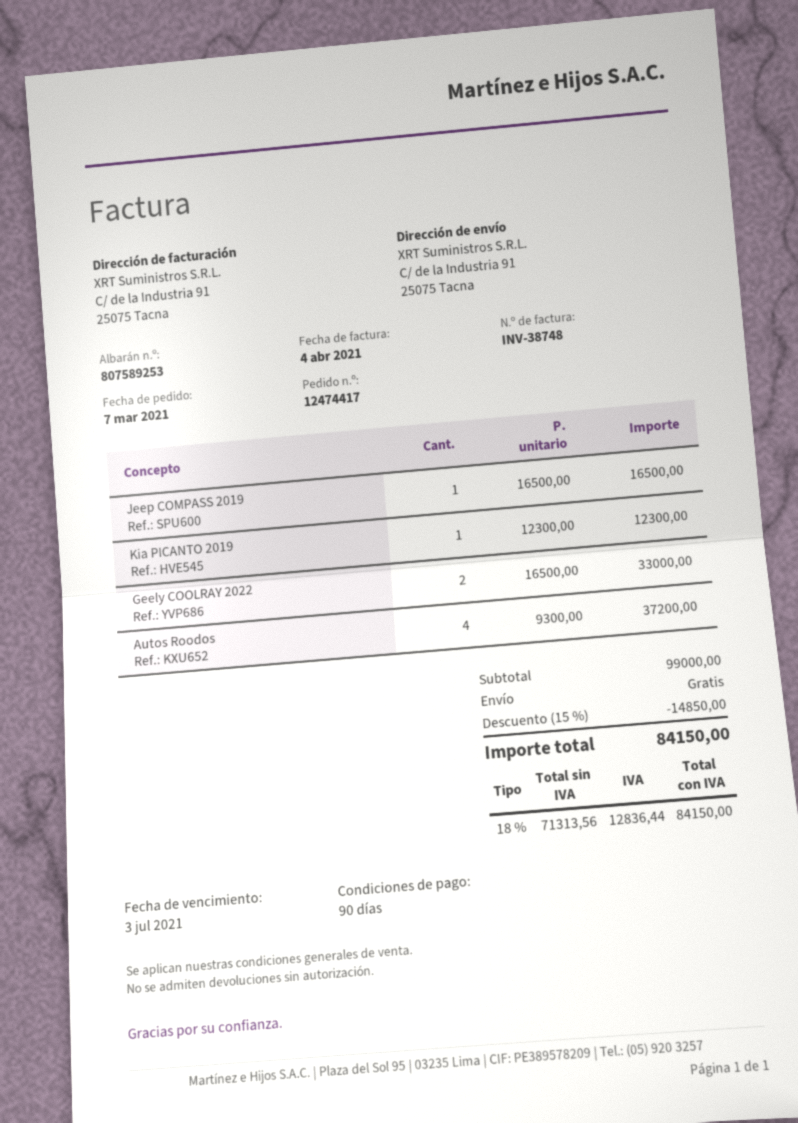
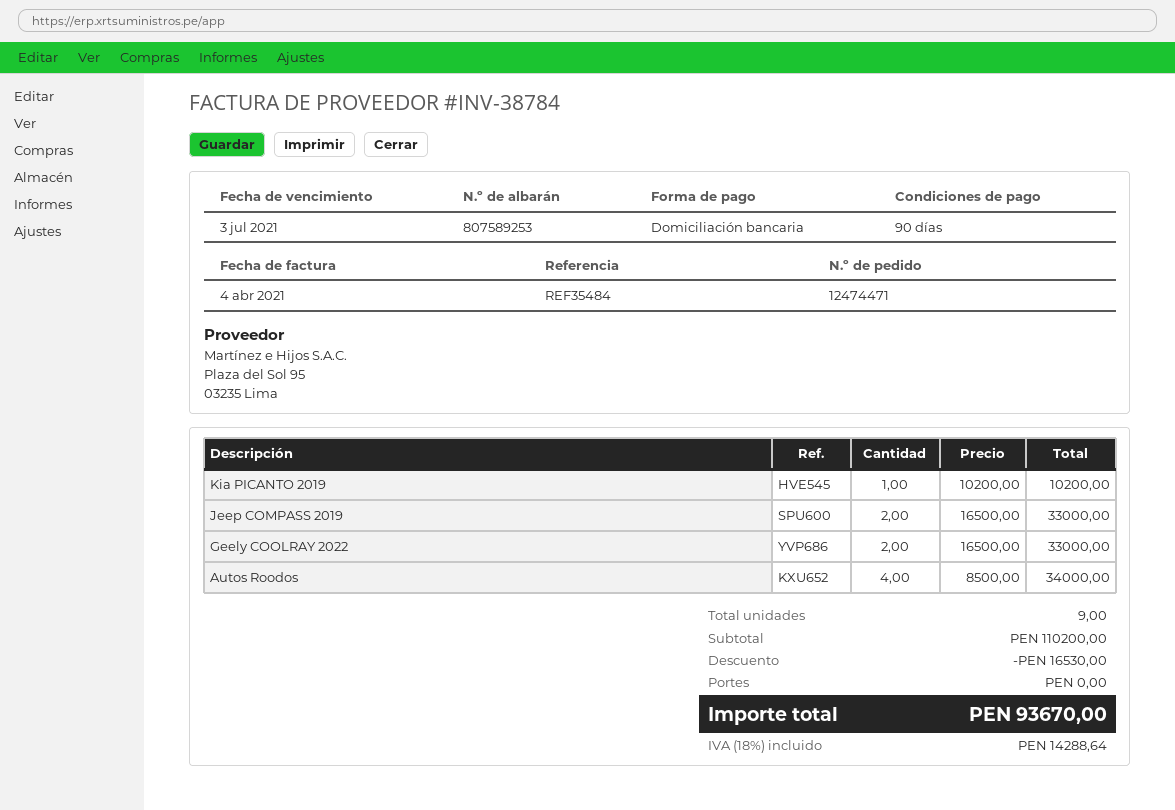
order number: 12474417 -> 12474471
invoice number: INV-38748 -> INV-38784
Jeep COMPASS 2019: 1 x 16500.00 = 16500.00 -> 2 x 16500.00 = 33000.00
Kia PICANTO 2019: 1 x 12300.00 = 12300.00 -> 1 x 10200.00 = 10200.00
Autos Roodos: 4 x 9300.00 = 37200.00 -> 4 x 8500.00 = 34000.00
subtotal: 99000.00 -> 110200.00
discount: 14850.00 -> 16530.00
tax: 18% = 12836.44 -> 18% = 14288.64
total: 84150.00 -> 93670.00

